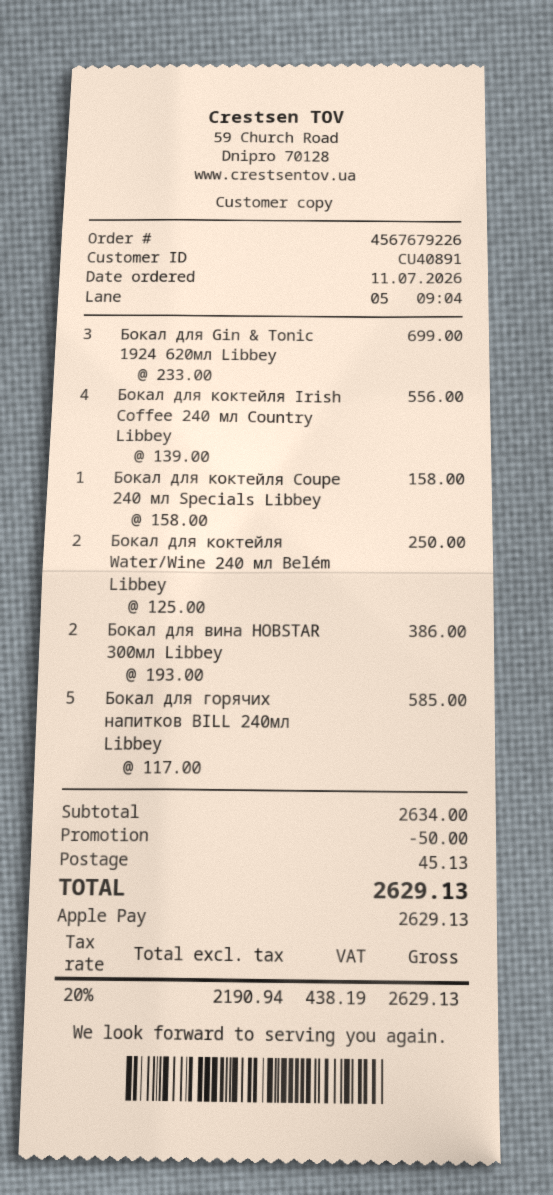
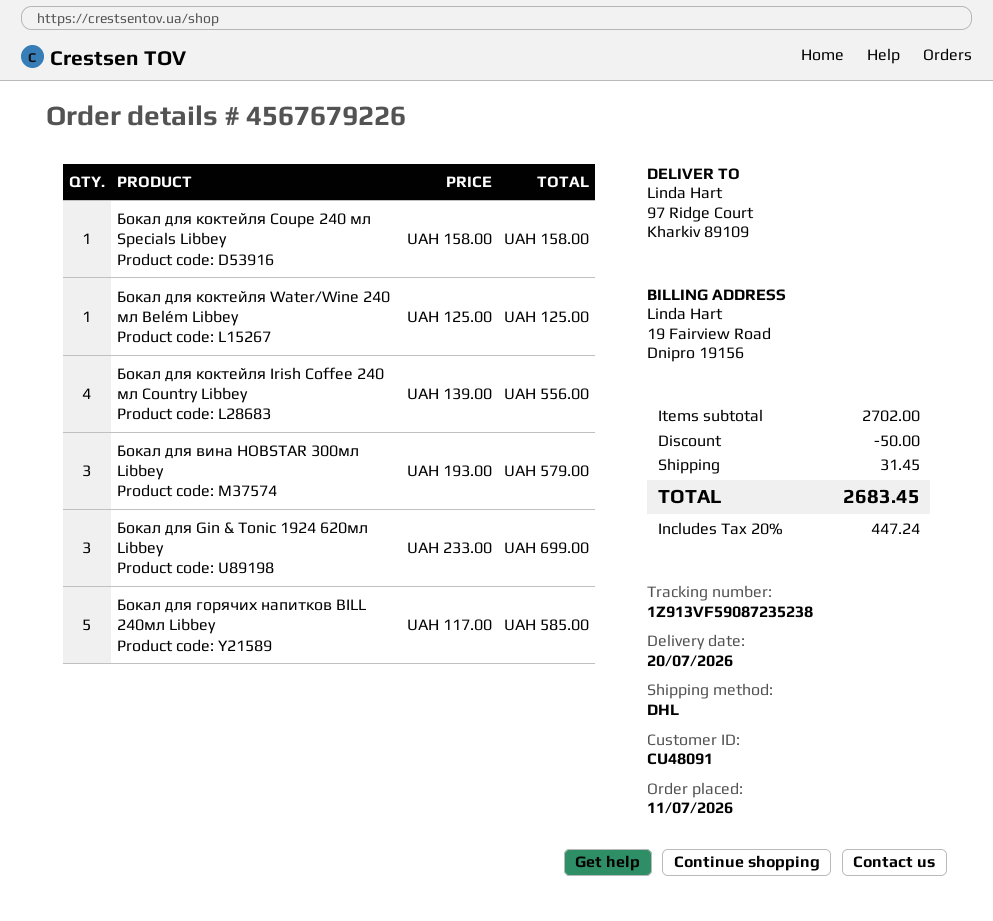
customer number: CU40891 -> CU48091
Бокал для коктейля Water/Wine 240 мл Belém Libbey: 2 x 125.00 = 250.00 -> 1 x 125.00 = 125.00
Бокал для вина HOBSTAR 300мл Libbey: 2 x 193.00 = 386.00 -> 3 x 193.00 = 579.00
subtotal: 2634.00 -> 2702.00
shipping: 45.13 -> 31.45
tax: 20% = 438.19 -> 20% = 447.24
total: 2629.13 -> 2683.45

